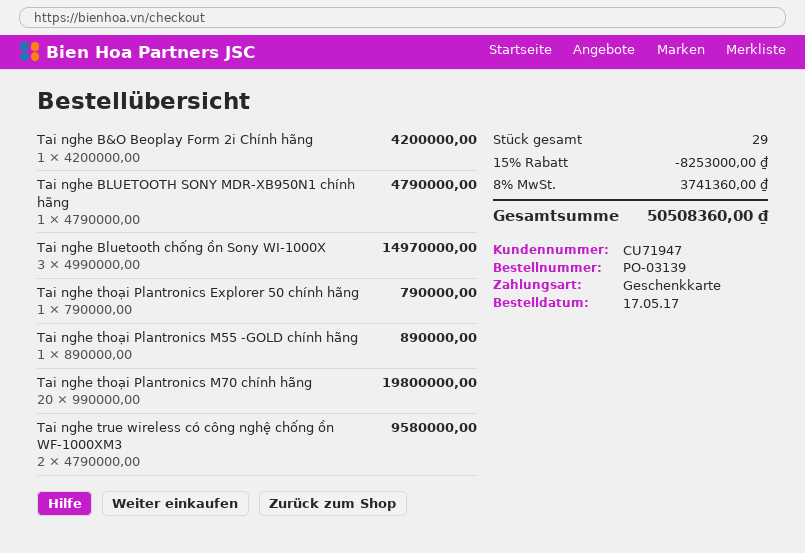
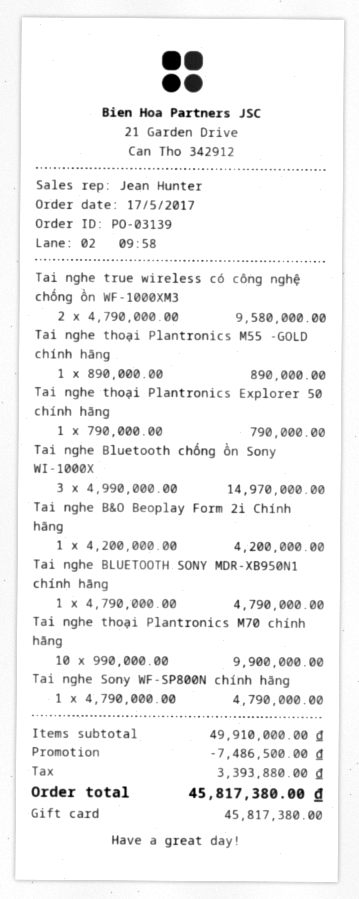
Tai nghe thoại Plantronics M70 chính hãng: 20 x 990000.00 = 19800000.00 -> 10 x 990000.00 = 9900000.00
Tai nghe Sony WF-SP800N chính hãng: none -> 1 x 4790000.00 = 4790000.00
discount: 8253000.00 -> 7486500.00
tax: 3741360.00 -> 3393880.00
total: 50508360.00 -> 45817380.00

